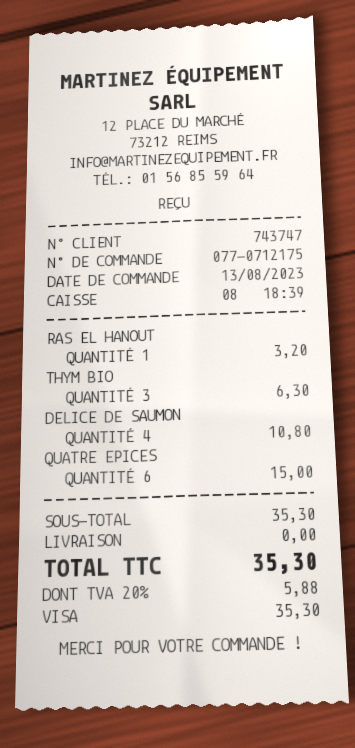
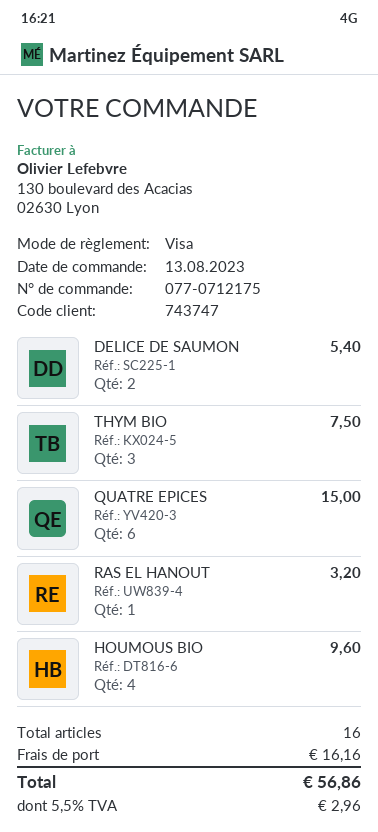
THYM BIO: 3 for 6.30 -> 3 for 7.50
DELICE DE SAUMON: 4 for 10.80 -> 2 for 5.40
HOUMOUS BIO: none -> 4 for 9.60
shipping: 0.00 -> 16.16
tax: 20% = 5.88 -> 5.5% = 2.96
total: 35.30 -> 56.86

